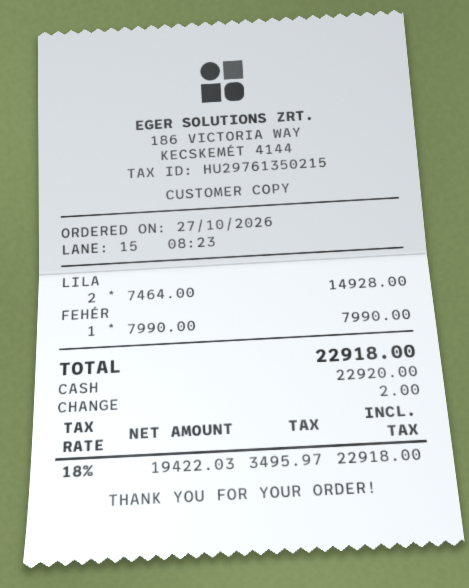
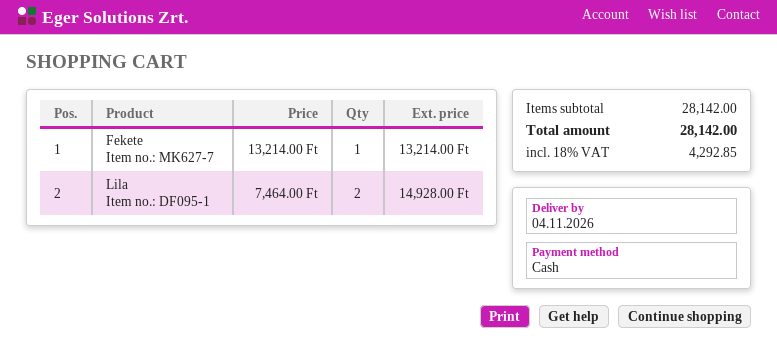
FEHÉR: 1 x 7990.00 = 7990.00 -> none
Fekete: none -> 1 x 13214.00 = 13214.00
tax: 18% = 3495.97 -> 18% = 4292.85
total: 22918.00 -> 28142.00

